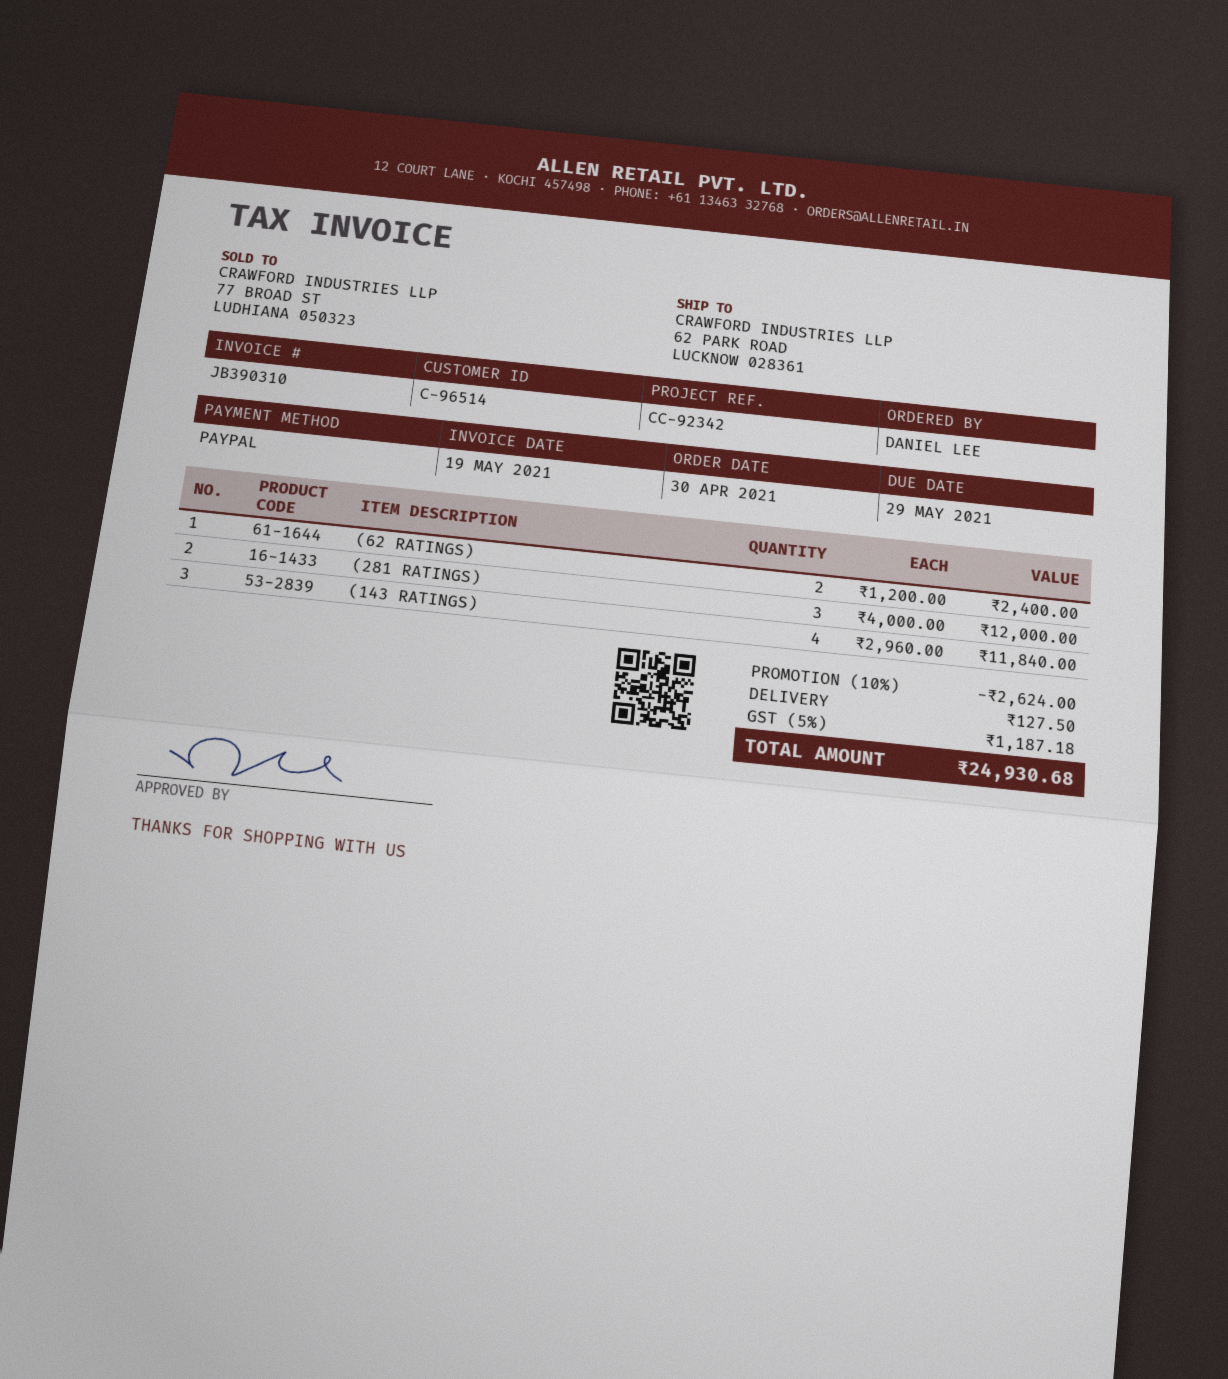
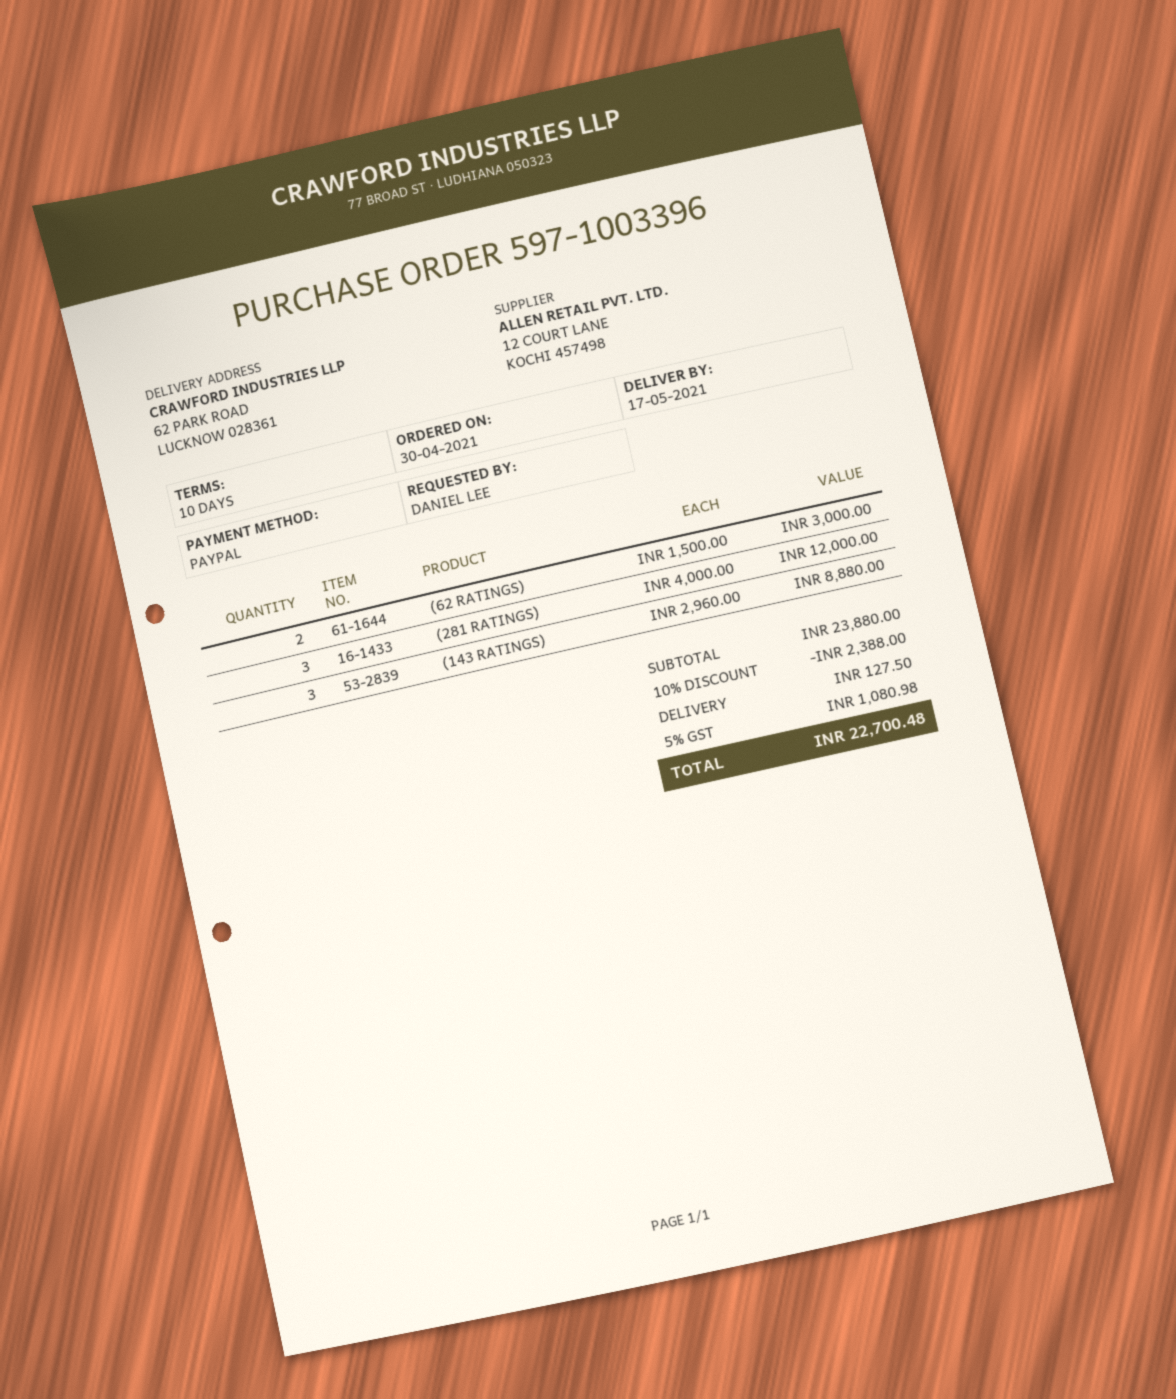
(62 RATINGS): 2 x 1200.00 = 2400.00 -> 2 x 1500.00 = 3000.00
(143 RATINGS): 4 x 2960.00 = 11840.00 -> 3 x 2960.00 = 8880.00
discount: 10% = 2624.00 -> 10% = 2388.00
tax: 5% = 1187.18 -> 5% = 1080.98
total: 24930.68 -> 22700.48

